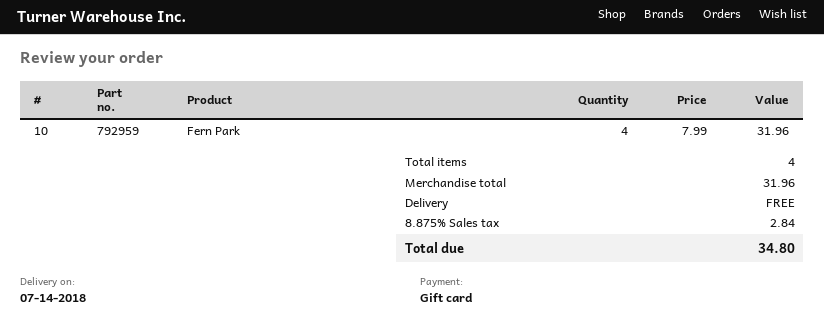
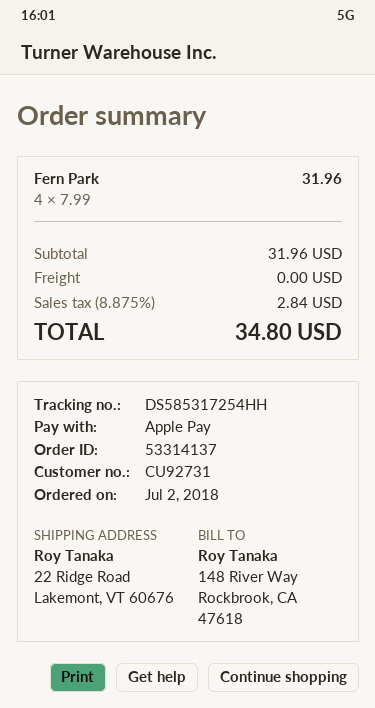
payment method: gift card -> Apple Pay

